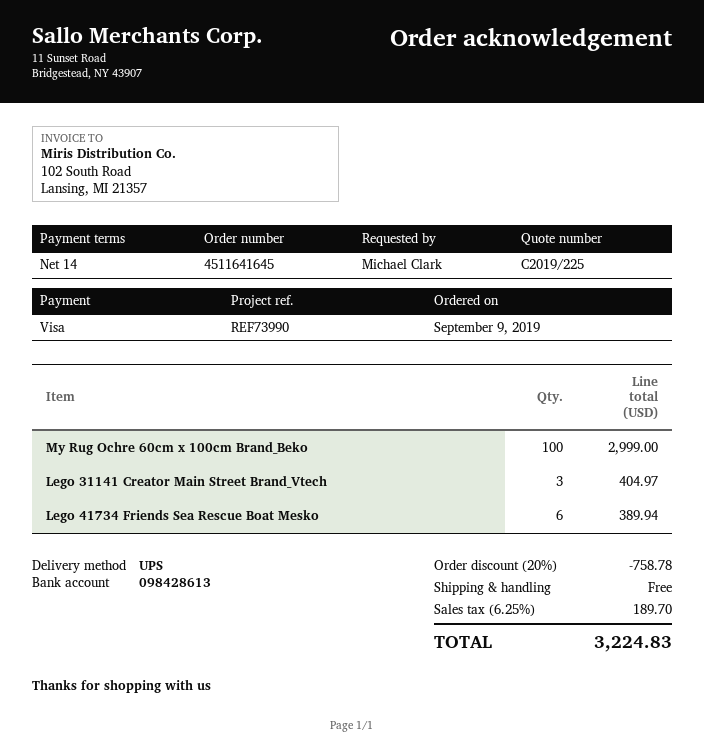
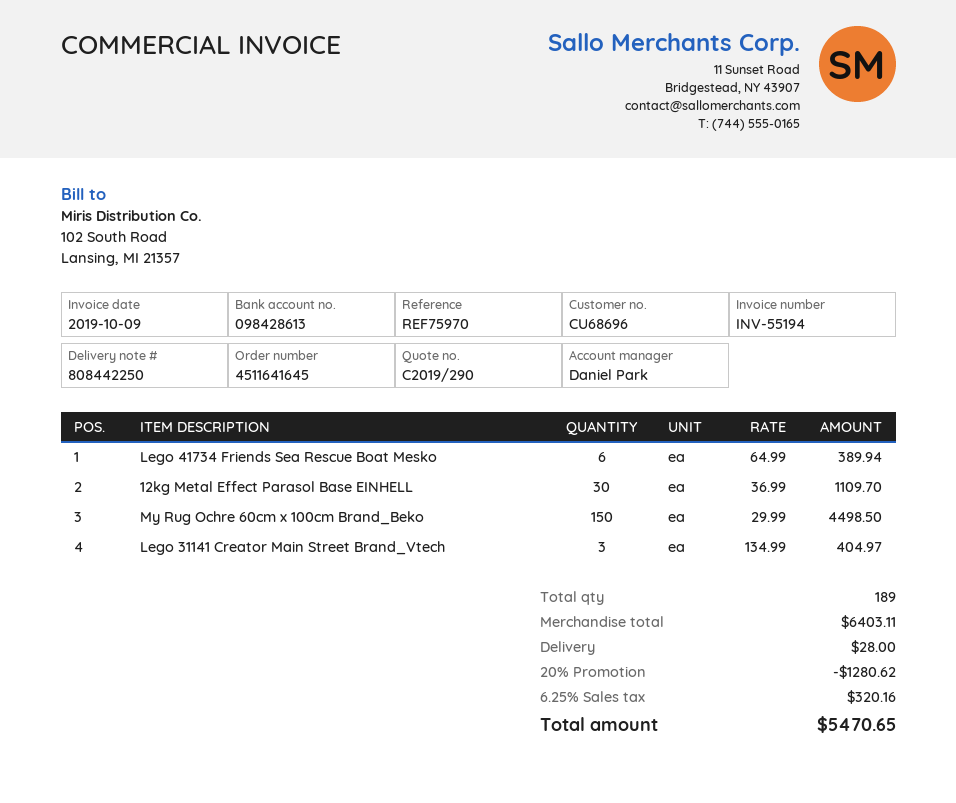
quote number: C2019/225 -> C2019/290
reference: REF73990 -> REF75970
My Rug Ochre 60cm x 100cm Brand_Beko: 100 for 2999.00 -> 150 for 4498.50
12kg Metal Effect Parasol Base EINHELL: none -> 30 for 1109.70
discount: 20% = 758.78 -> 20% = 1280.62
shipping: 0.00 -> 28.00
tax: 6.25% = 189.70 -> 6.25% = 320.16
total: 3224.83 -> 5470.65

